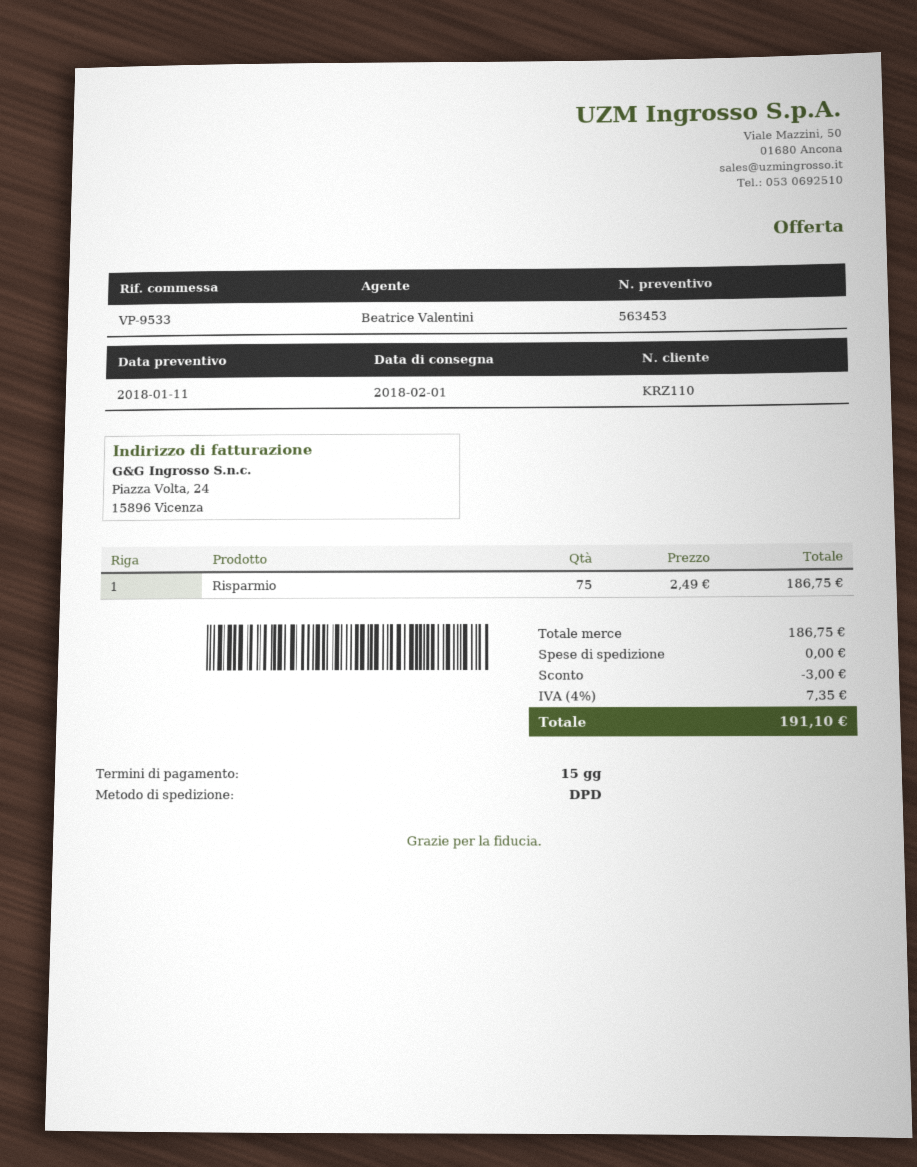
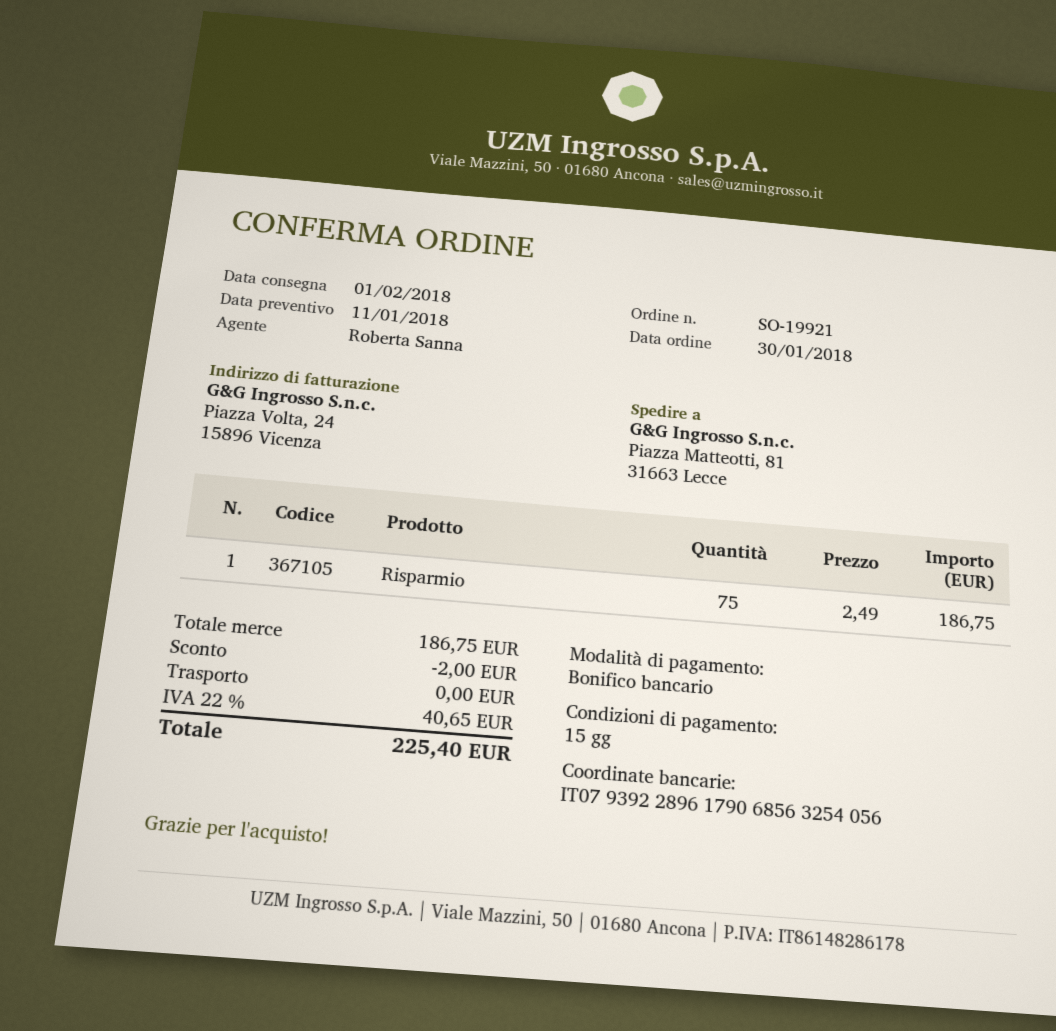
sales rep: Beatrice Valentini -> Roberta Sanna
discount: 3.00 -> 2.00
tax: 4% = 7.35 -> 22% = 40.65
total: 191.10 -> 225.40

